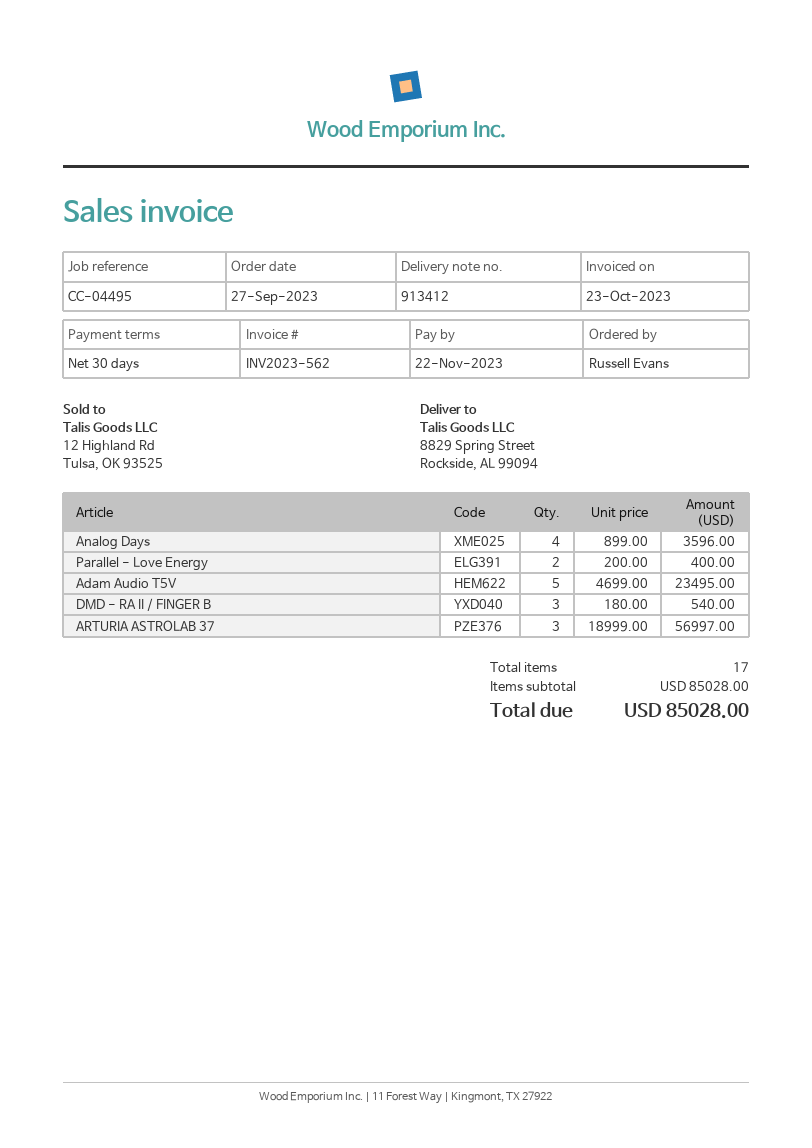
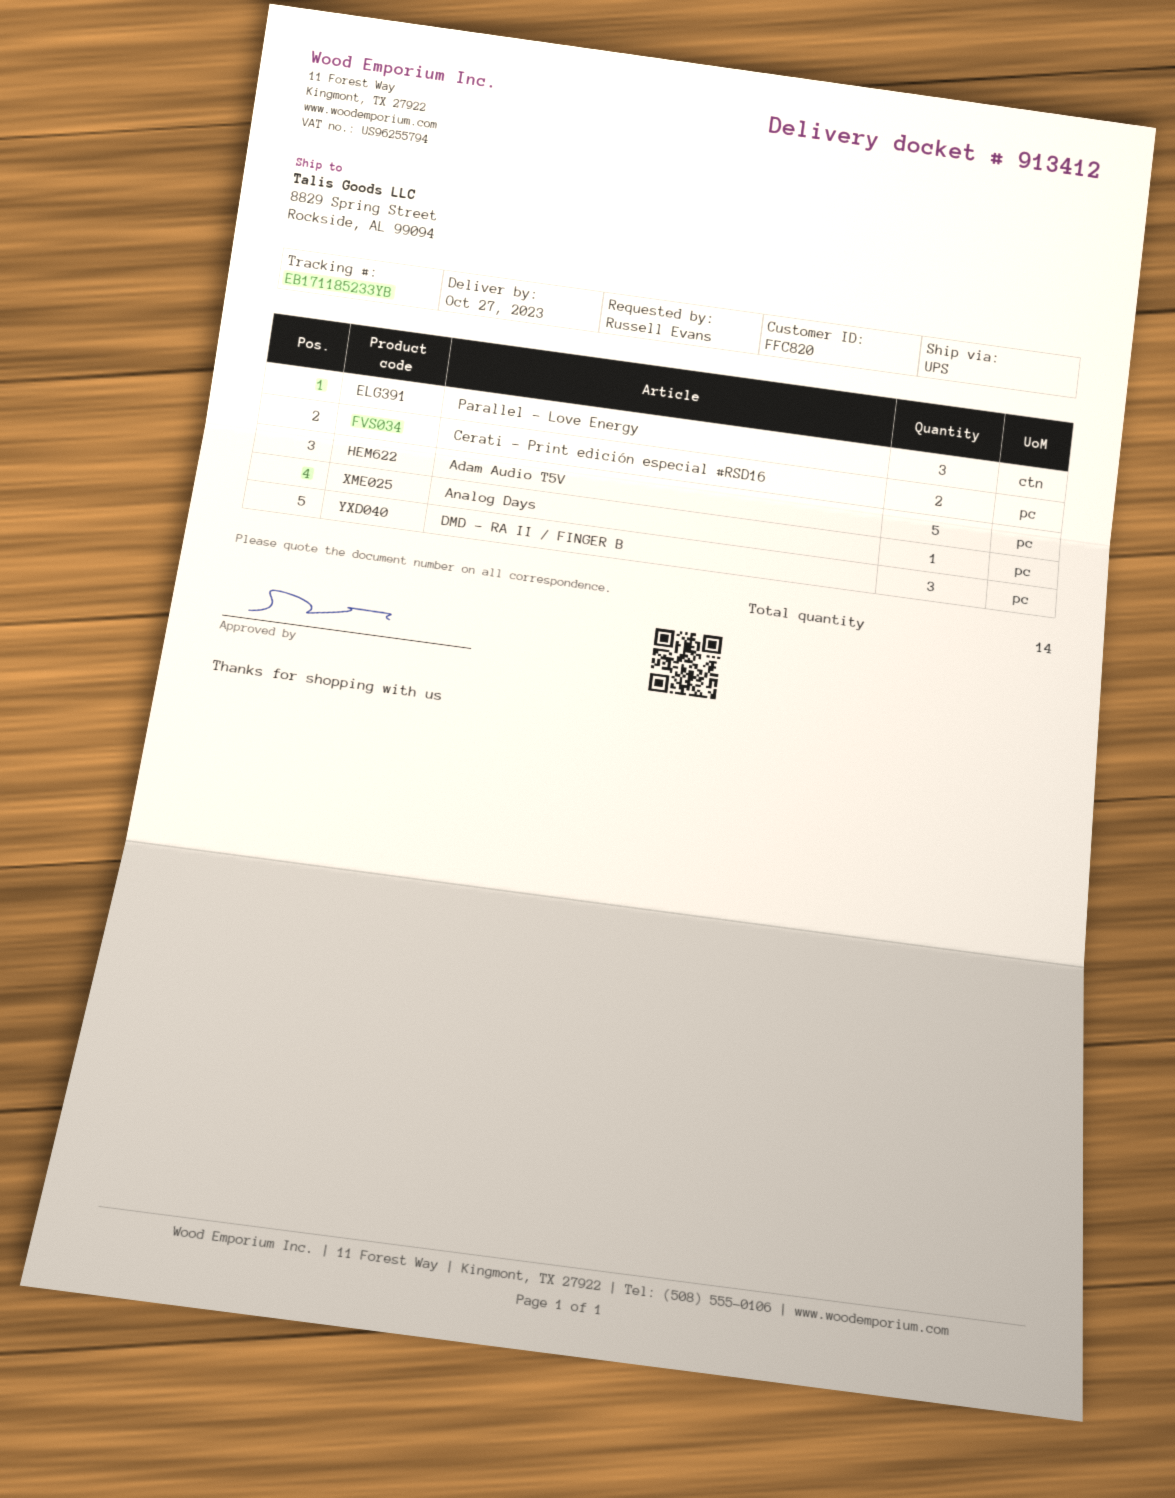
Analog Days: 4 -> 1
Parallel - Love Energy: 2 -> 3
ARTURIA ASTROLAB 37: 3 -> none
Cerati - Print edición especial #RSD16: none -> 2
total quantity: 17 -> 14

